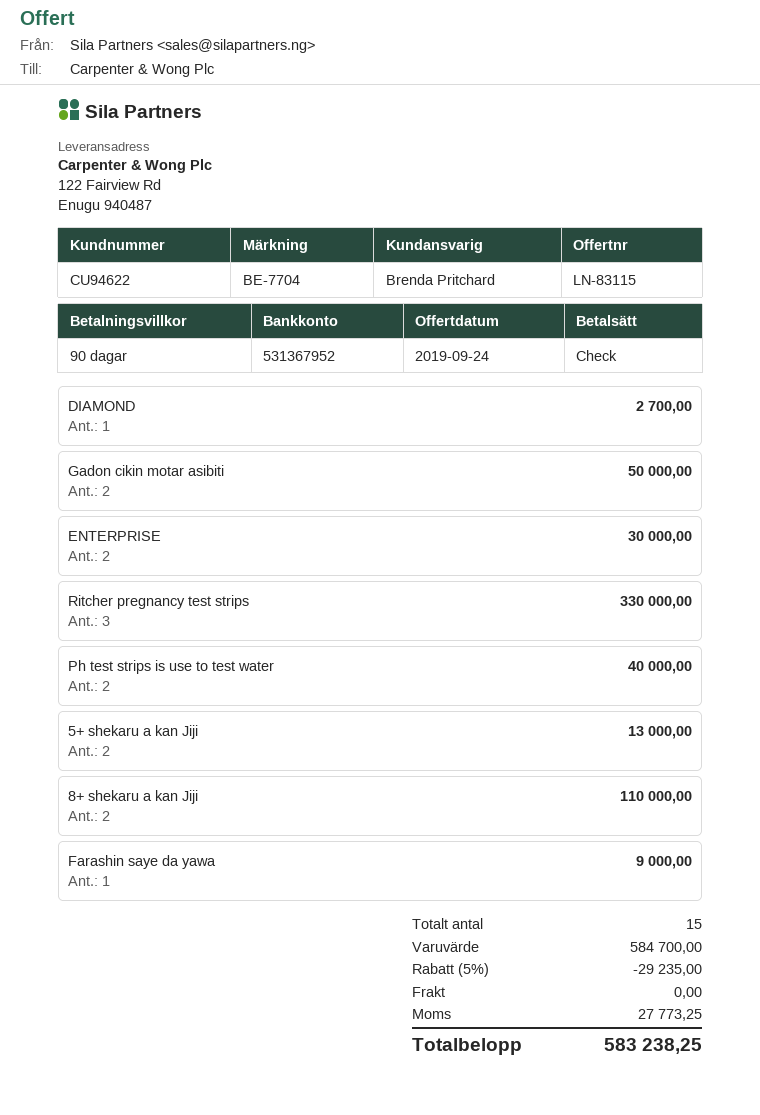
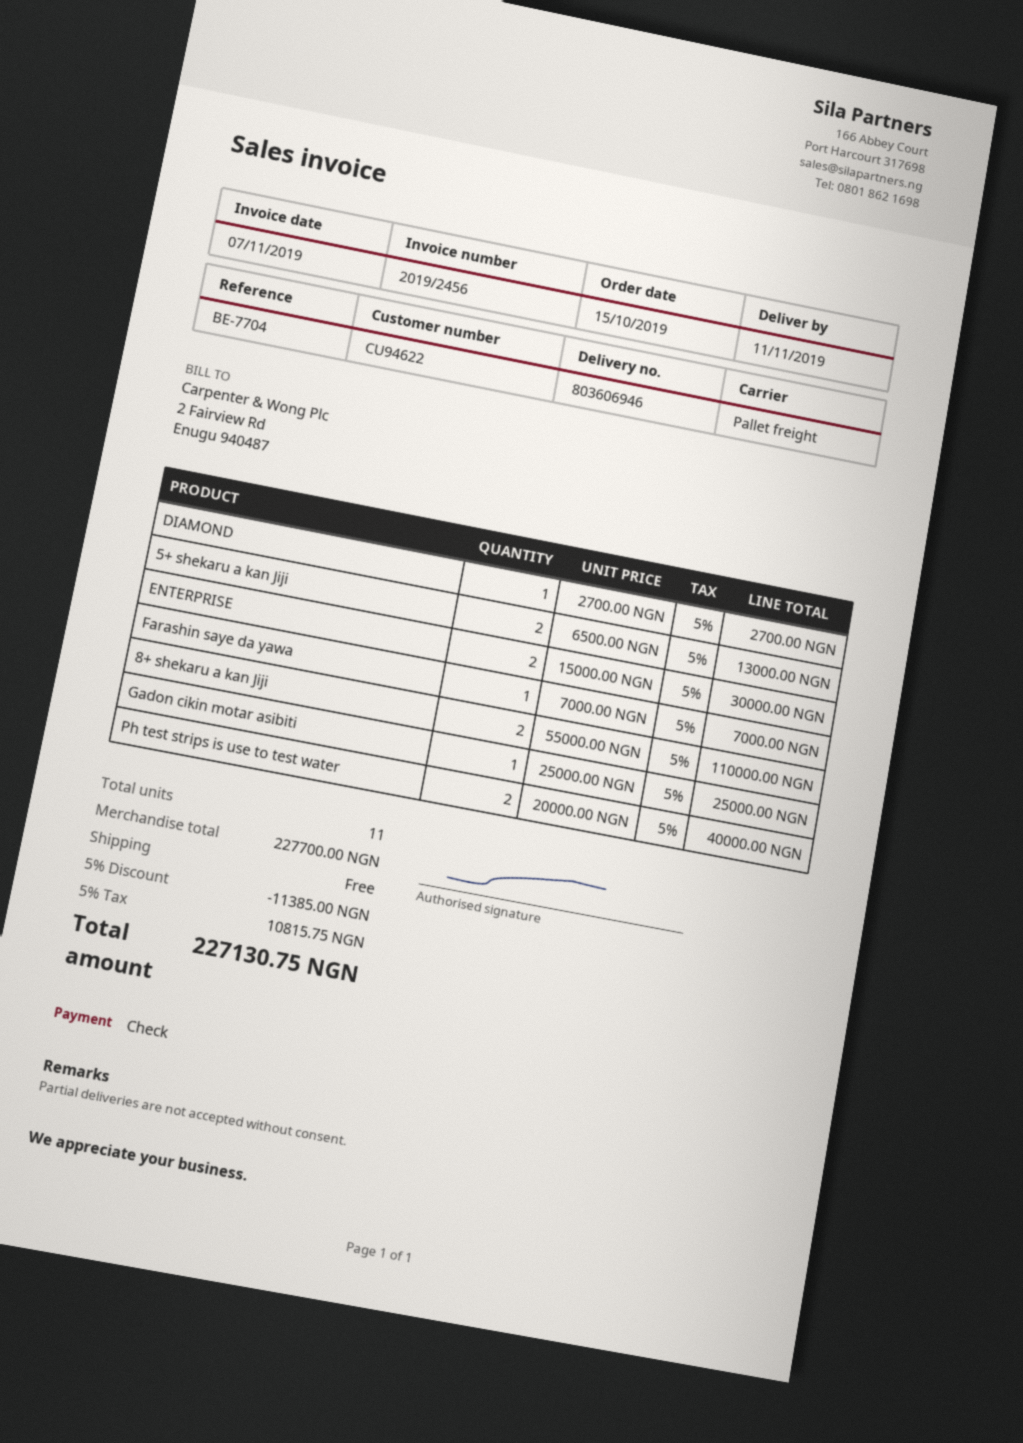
Gadon cikin motar asibiti: 2 for 50000.00 -> 1 for 25000.00
Ritcher pregnancy test strips: 3 for 330000.00 -> none
Farashin saye da yawa: 1 for 9000.00 -> 1 for 7000.00
total quantity: 15 -> 11
subtotal: 584700.00 -> 227700.00
discount: 5% = 29235.00 -> 5% = 11385.00
tax: 27773.25 -> 10815.75
total: 583238.25 -> 227130.75

